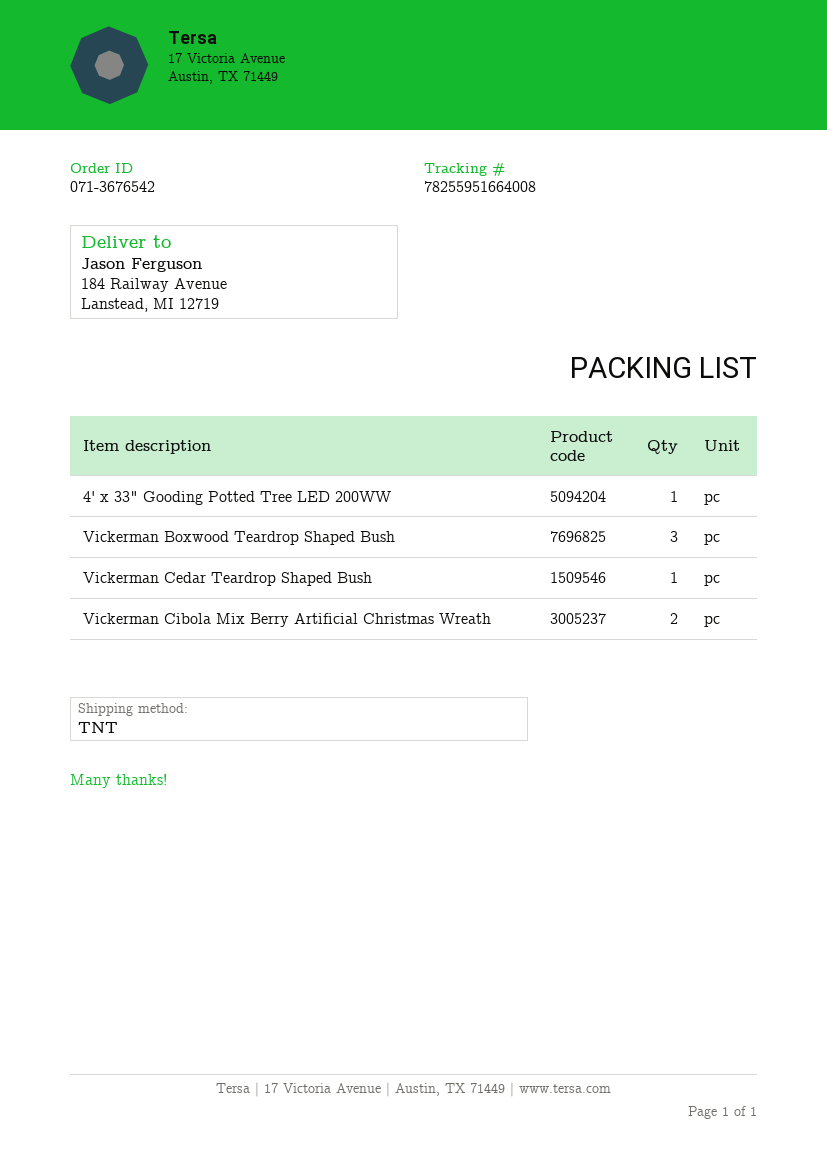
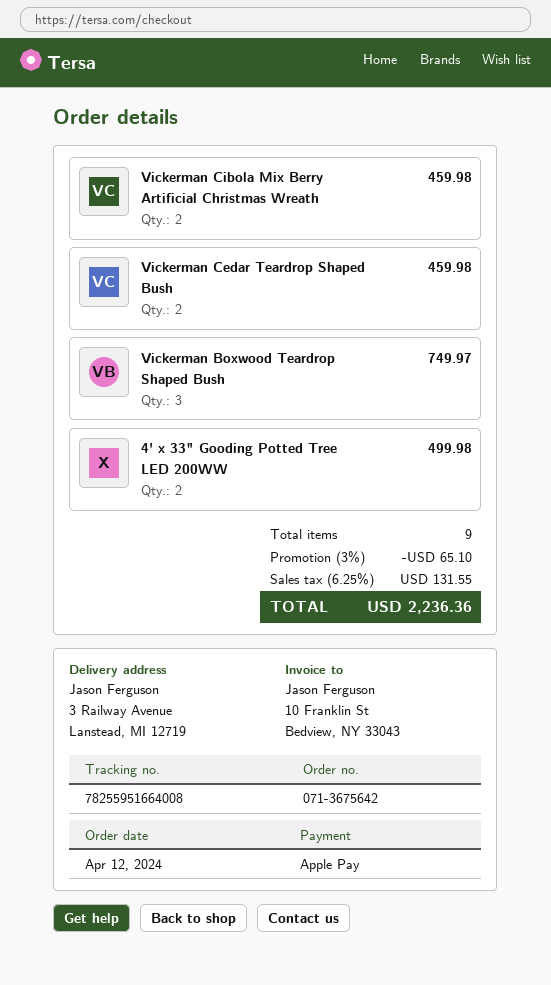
order number: 071-3676542 -> 071-3675642
ship to: 184 Railway Avenue, Lanstead, MI 12719 -> 3 Railway Avenue, Lanstead, MI 12719
4' x 33" Gooding Potted Tree LED 200WW: 1 -> 2
Vickerman Cedar Teardrop Shaped Bush: 1 -> 2

